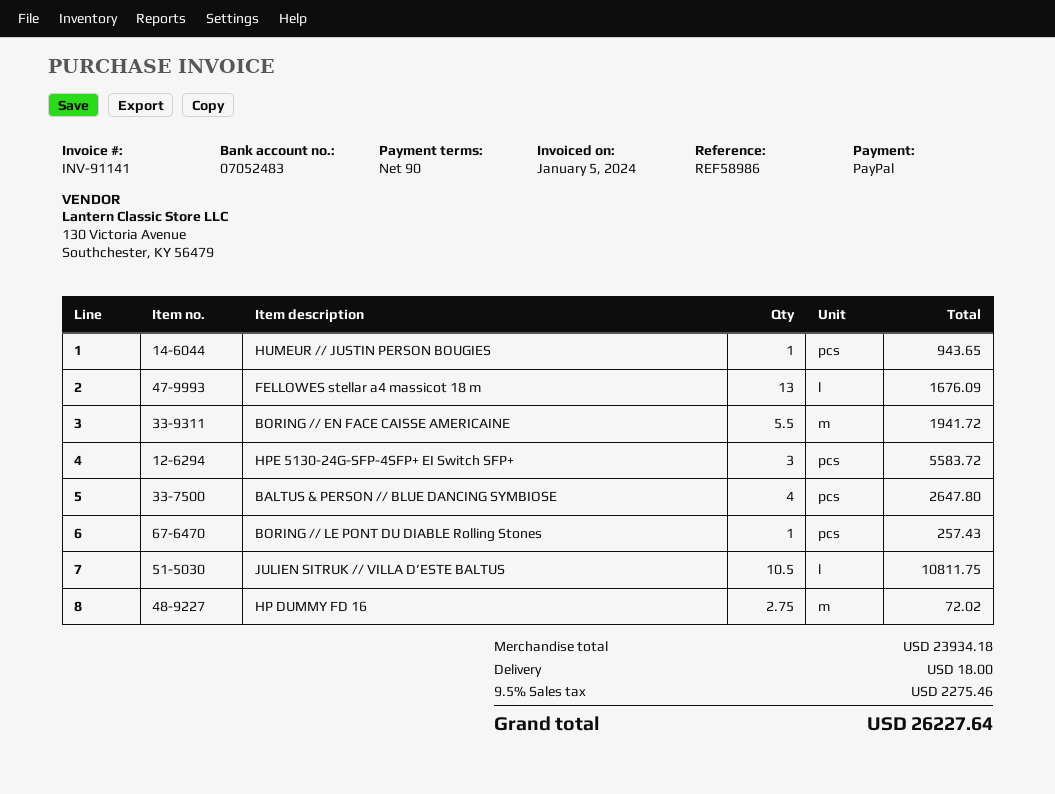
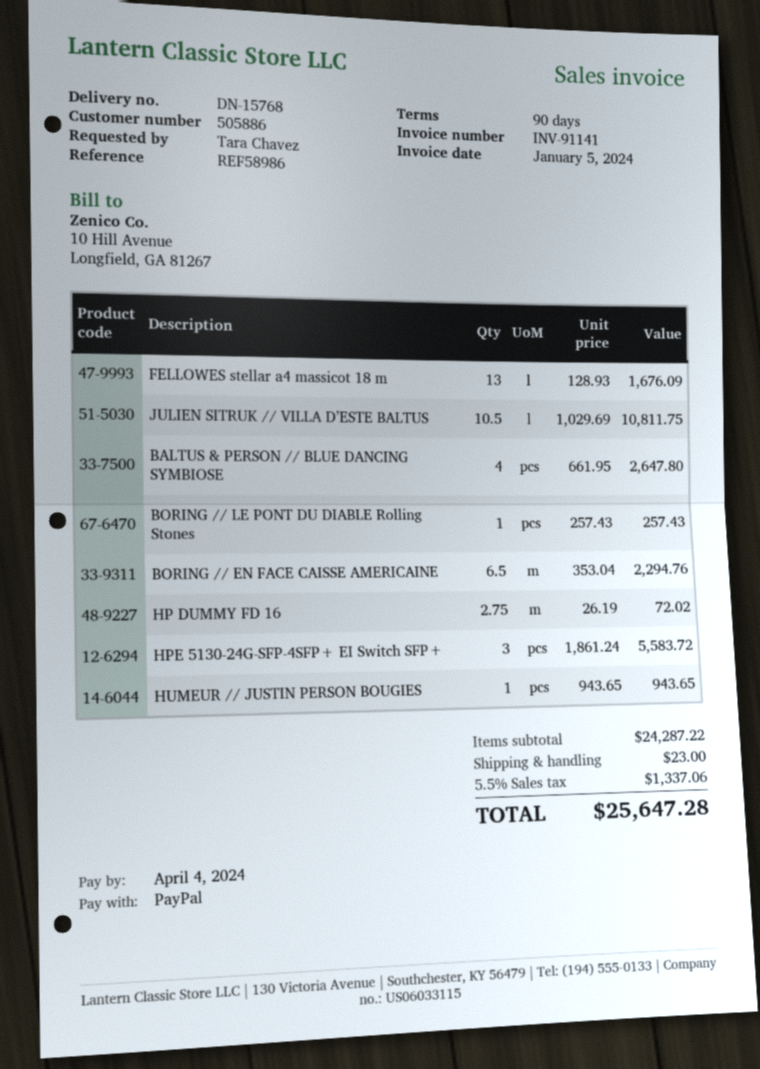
BORING // EN FACE CAISSE AMERICAINE: 5.5 for 1941.72 -> 6.5 for 2294.76
subtotal: 23934.18 -> 24287.22
shipping: 18.00 -> 23.00
tax: 9.5% = 2275.46 -> 5.5% = 1337.06
total: 26227.64 -> 25647.28

